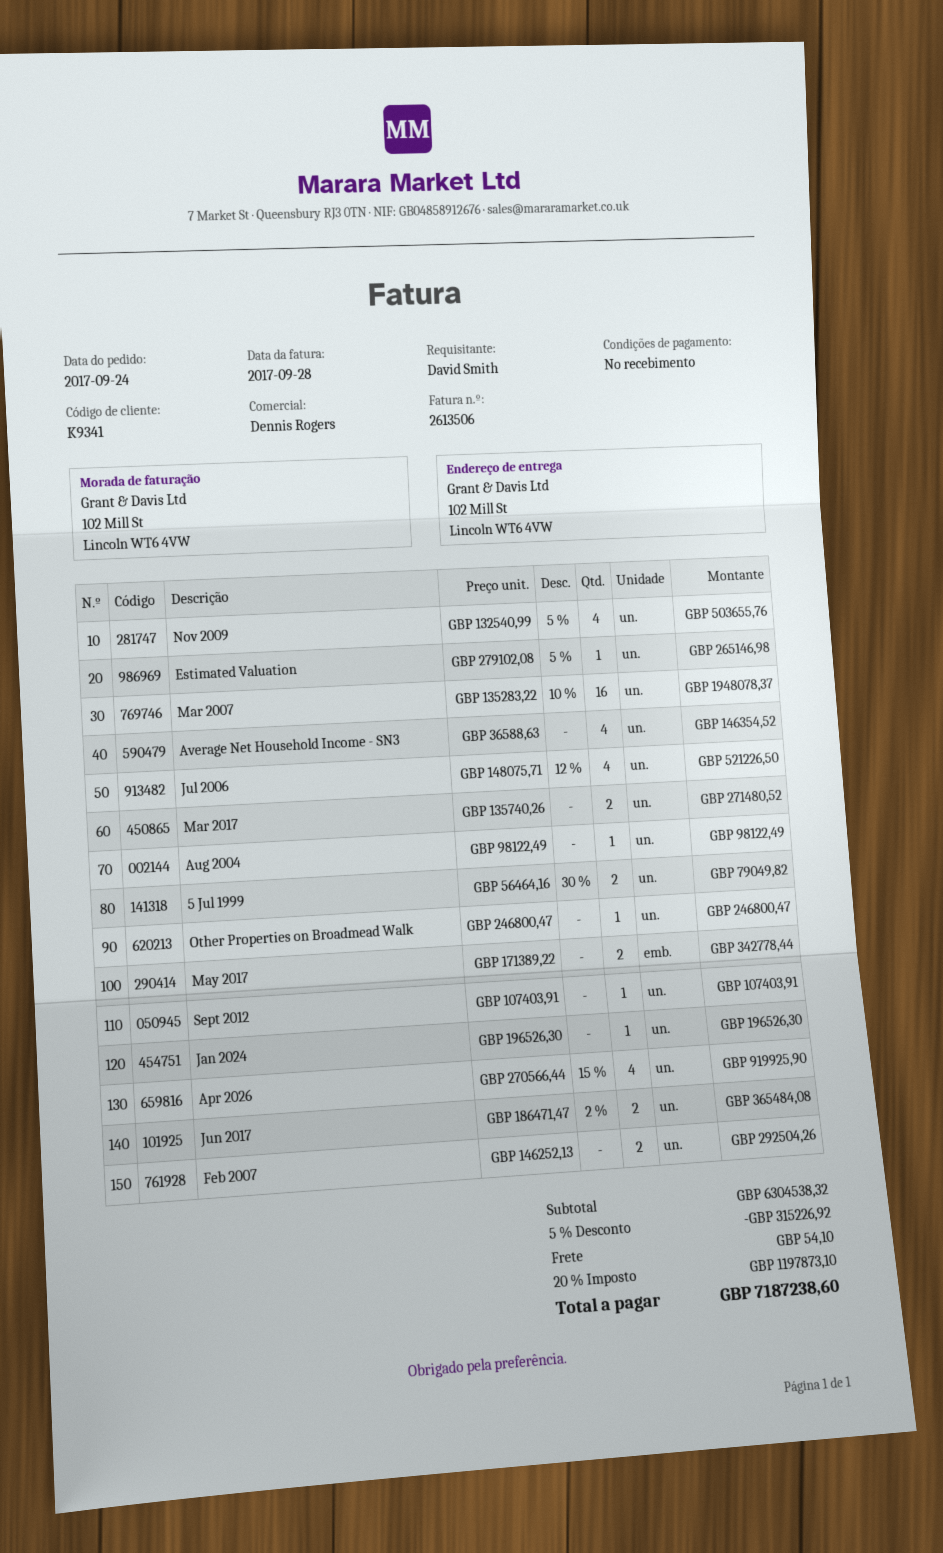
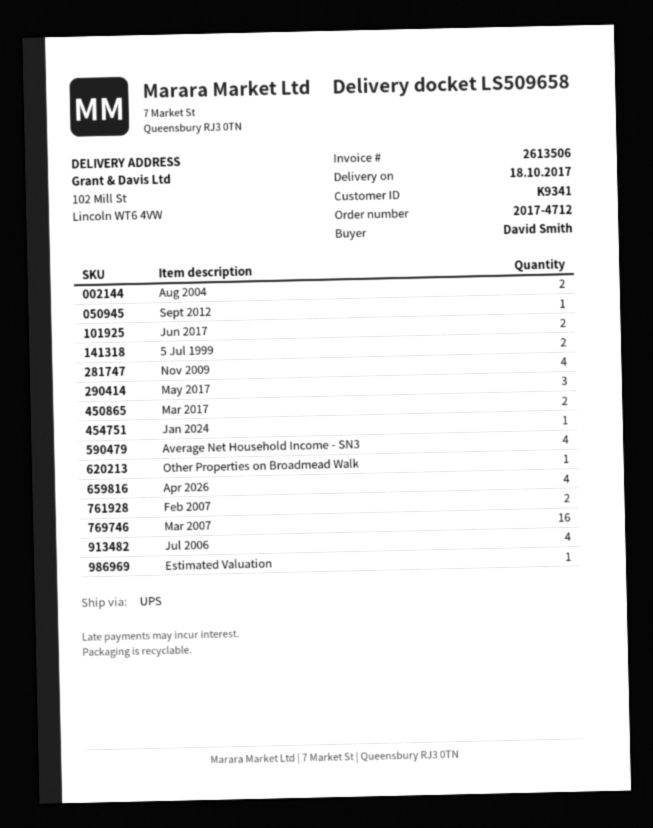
Aug 2004: 1 -> 2
May 2017: 2 -> 3

